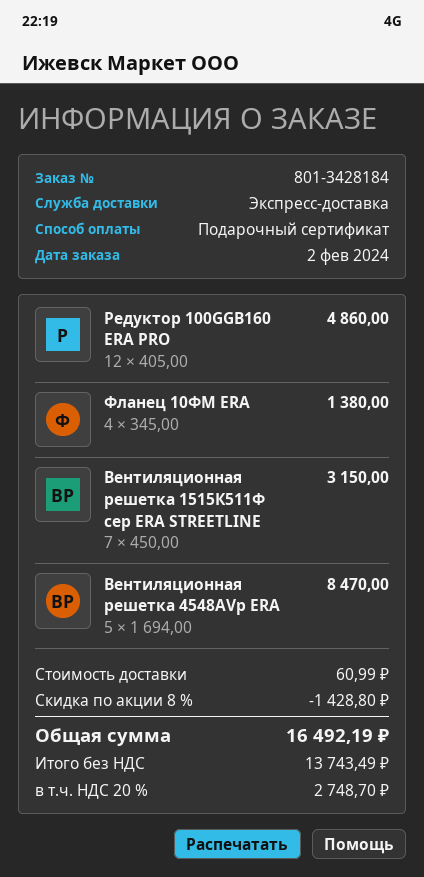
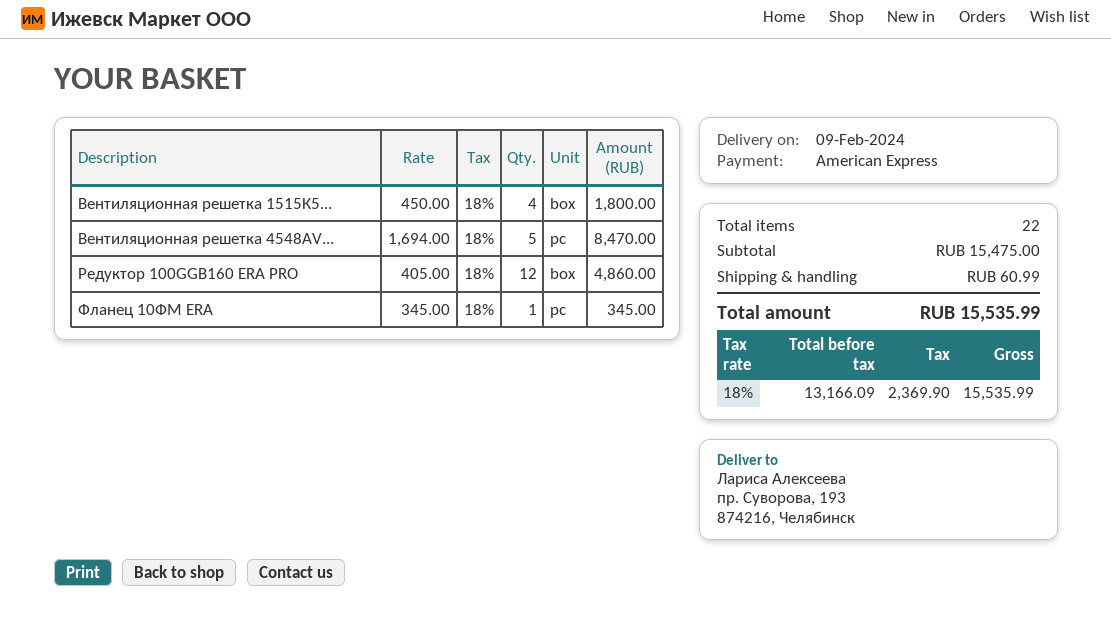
payment method: gift card -> American Express
Фланец 10ФМ ERA: 4 x 345.00 = 1380.00 -> 1 x 345.00 = 345.00
Вентиляционная решетка 1515К511Ф сер ERA STREETLINE: 7 x 450.00 = 3150.00 -> 4 x 450.00 = 1800.00
discount: 8% = 1428.80 -> none
net: 13743.49 -> 13166.09
tax: 20% = 2748.70 -> 18% = 2369.90
total: 16492.19 -> 15535.99

